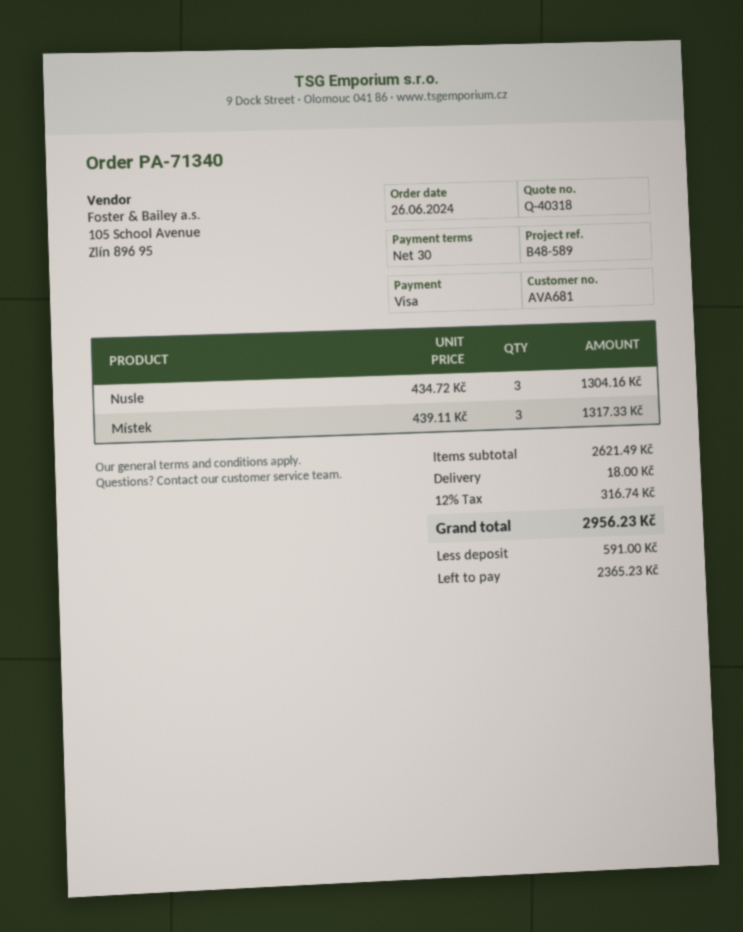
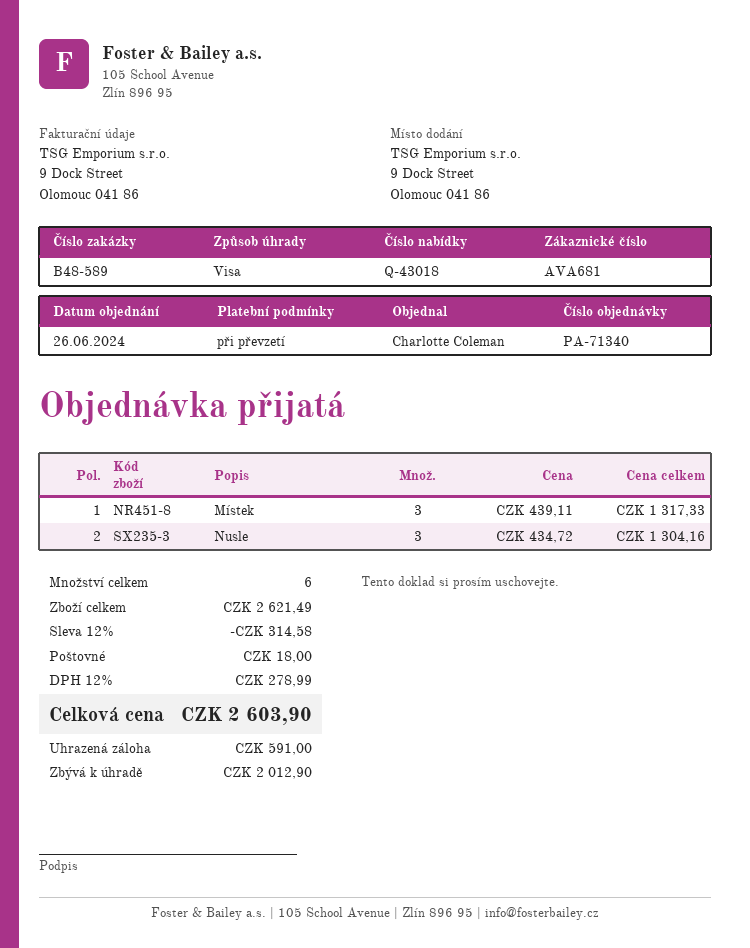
quote number: Q-40318 -> Q-43018
payment terms: 30 days -> on receipt
discount: none -> 12% = 314.58
tax: 12% = 316.74 -> 12% = 278.99
total: 2956.23 -> 2603.90
balance: 2365.23 -> 2012.90

